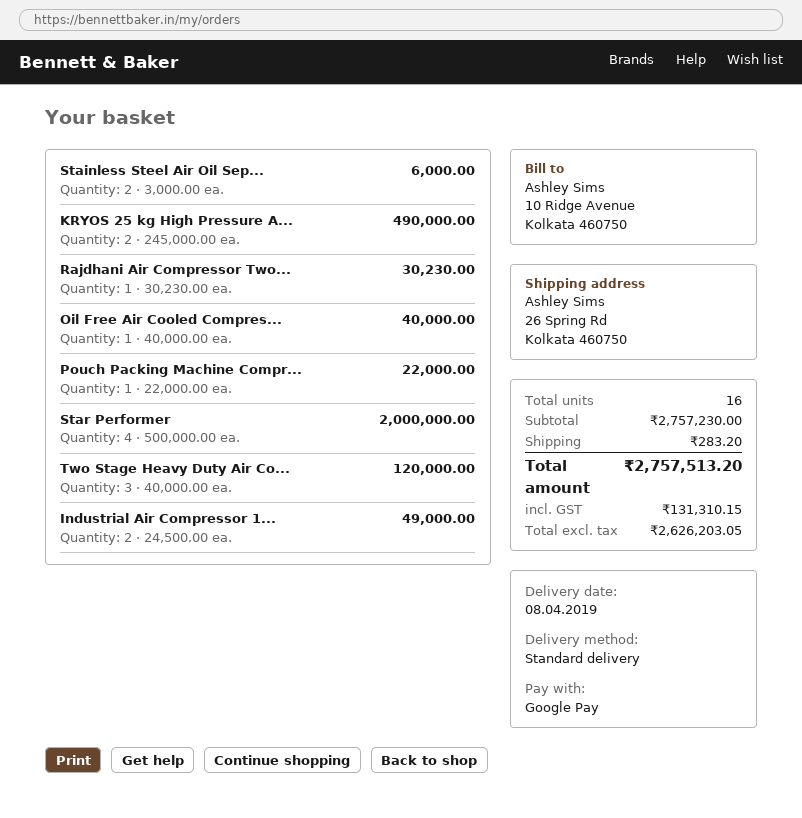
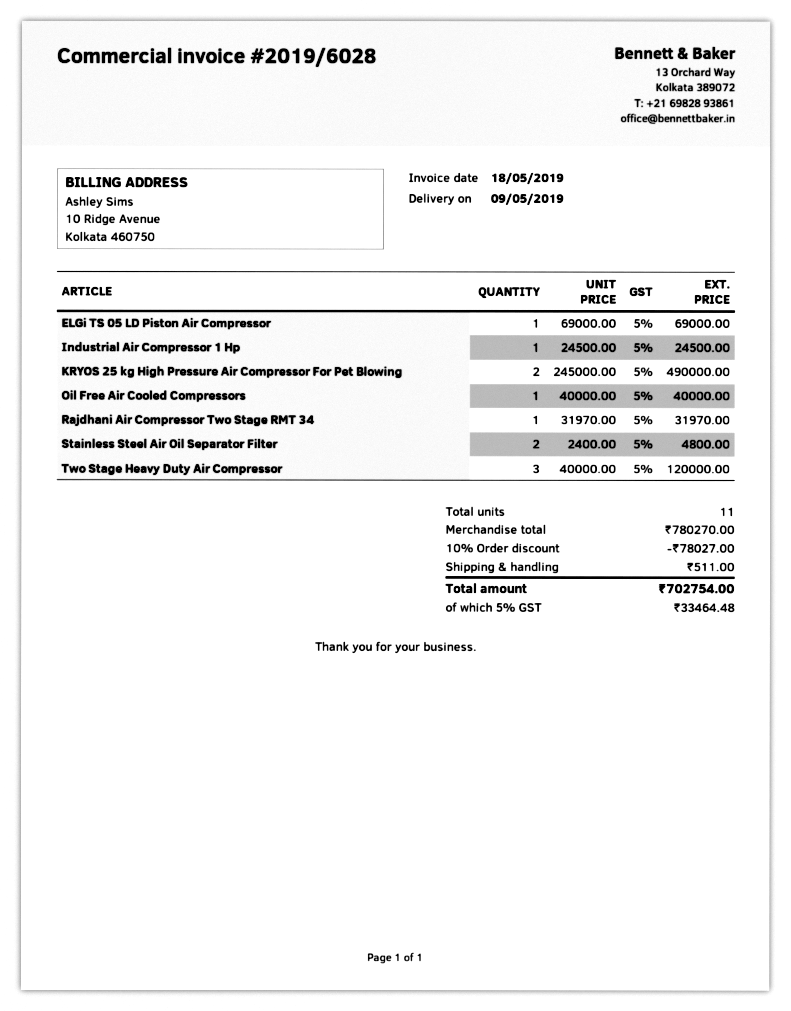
delivery date: 2019-04-08 -> 2019-05-09
Stainless Steel Air Oil Sep...: 2 x 3000.00 = 6000.00 -> 2 x 2400.00 = 4800.00
Rajdhani Air Compressor Two...: 1 x 30230.00 = 30230.00 -> 1 x 31970.00 = 31970.00
Pouch Packing Machine Compr...: 1 x 22000.00 = 22000.00 -> none
Star Performer: 4 x 500000.00 = 2000000.00 -> none
Industrial Air Compressor 1...: 2 x 24500.00 = 49000.00 -> 1 x 24500.00 = 24500.00
ELGi TS 05 LD Piston Air Compressor: none -> 1 x 69000.00 = 69000.00
total quantity: 16 -> 11
subtotal: 2757230.00 -> 780270.00
discount: none -> 10% = 78027.00
shipping: 283.20 -> 511.00
tax: 131310.15 -> 33464.48
total: 2757513.20 -> 702754.00

